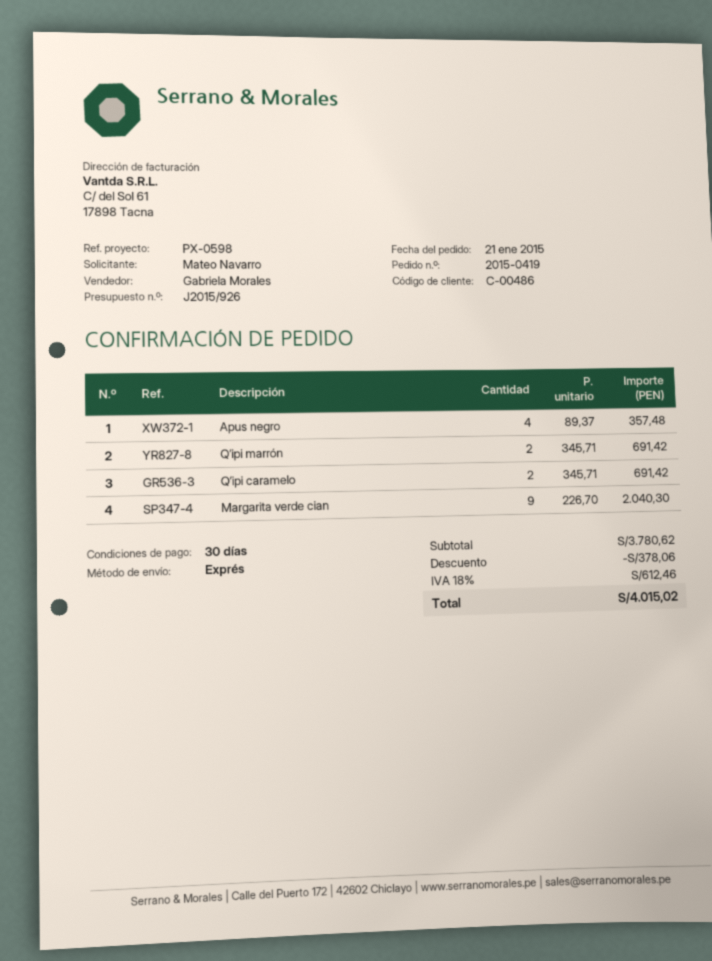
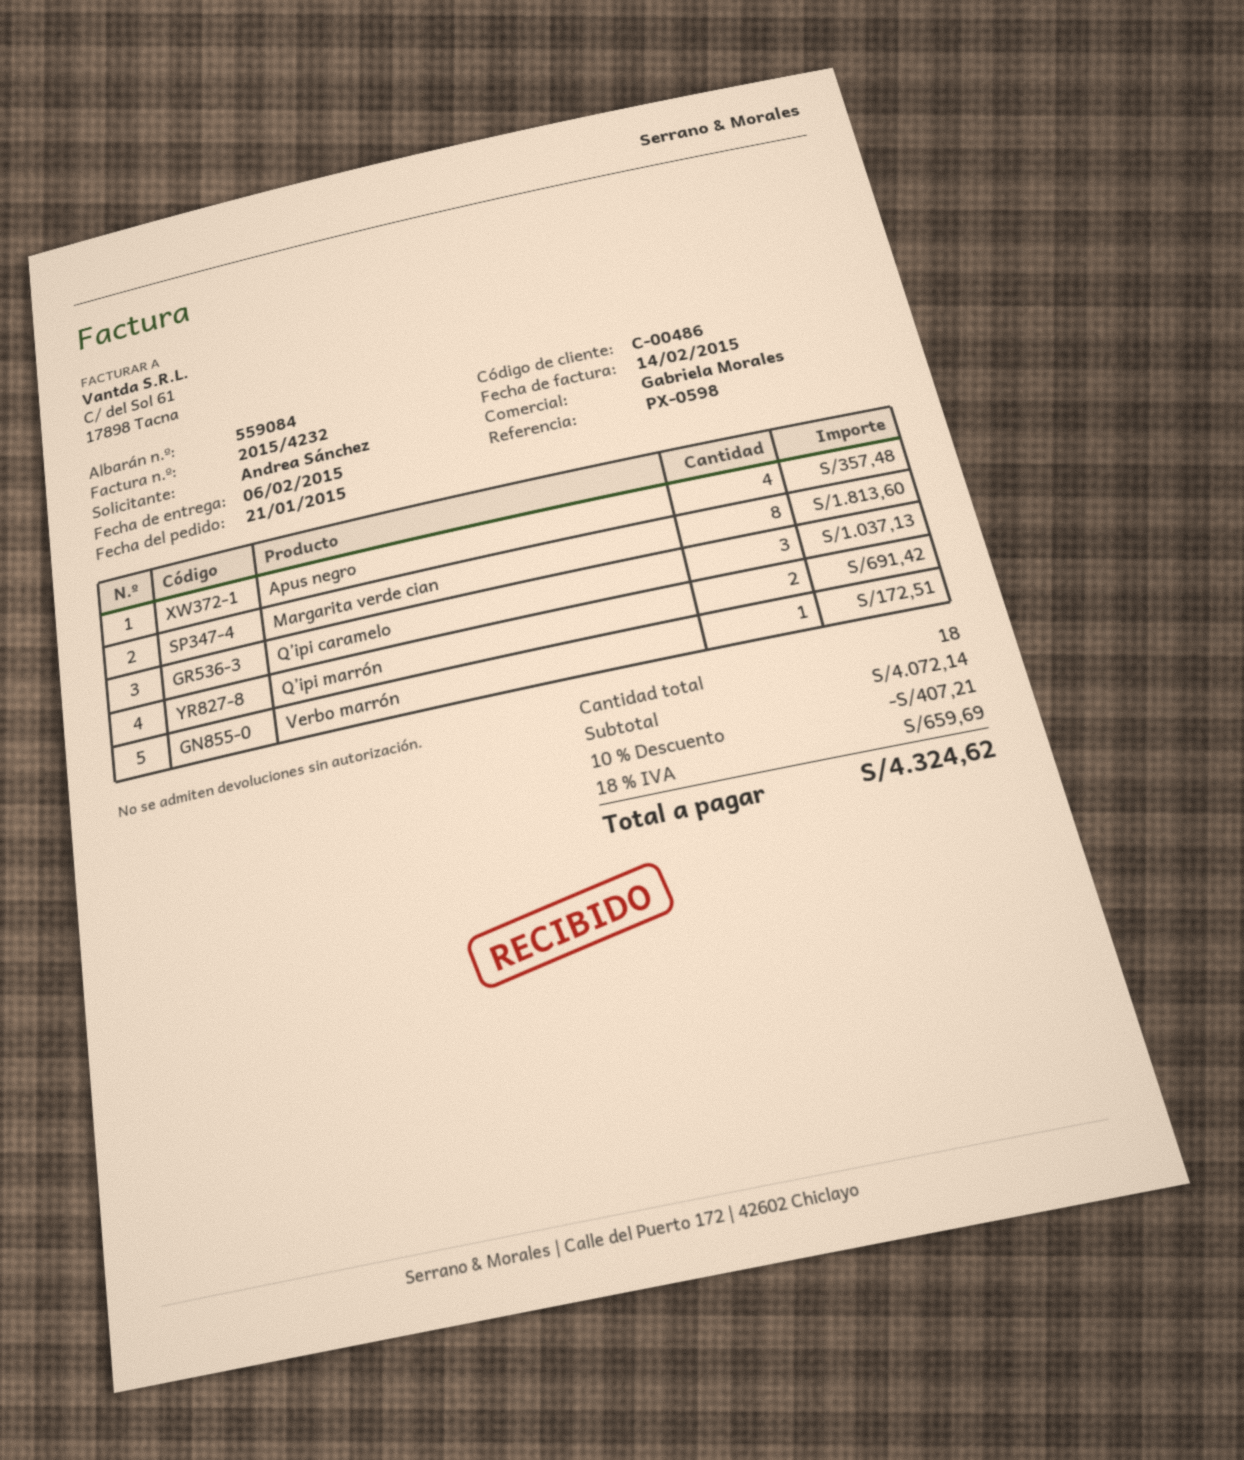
ordered by: Mateo Navarro -> Andrea Sánchez
Q’ipi caramelo: 2 for 691.42 -> 3 for 1037.13
Margarita verde cian: 9 for 2040.30 -> 8 for 1813.60
Verbo marrón: none -> 1 for 172.51
subtotal: 3780.62 -> 4072.14
discount: 378.06 -> 407.21
tax: 18% = 612.46 -> 18% = 659.69
total: 4015.02 -> 4324.62

